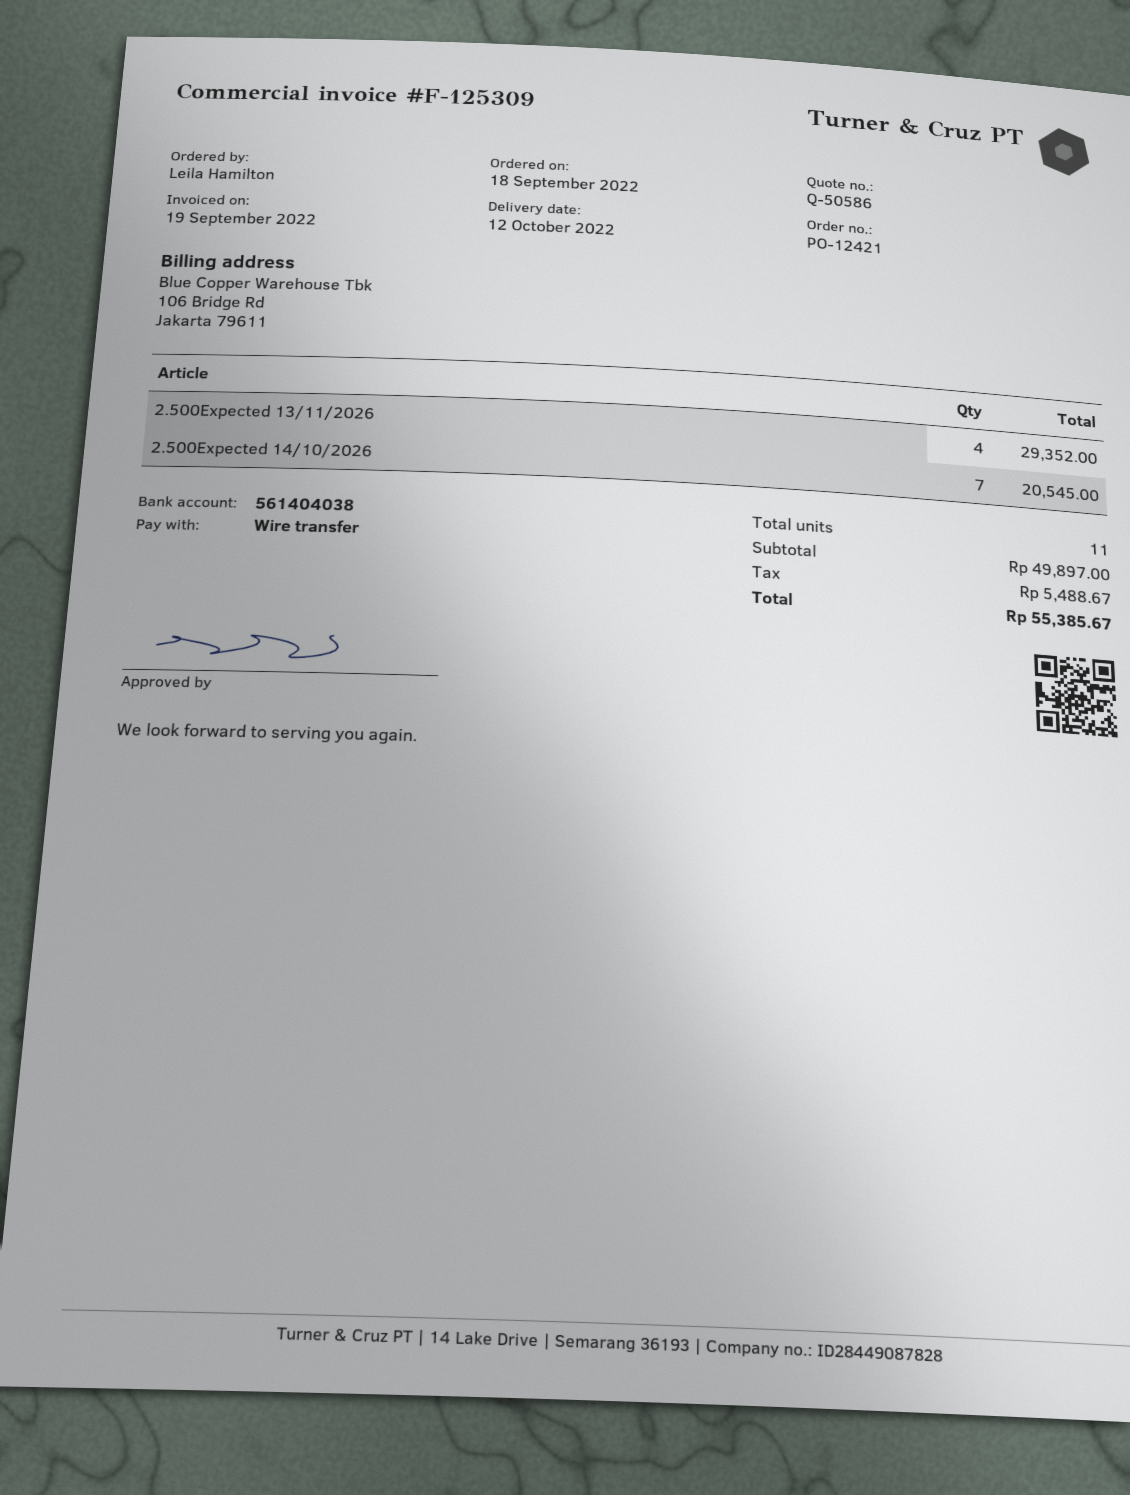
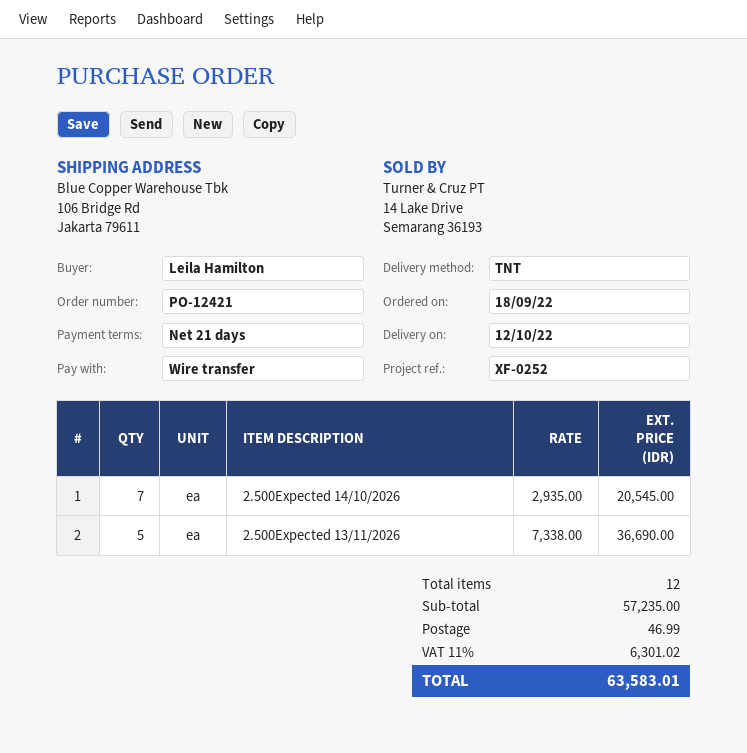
2.500Expected 13/11/2026: 4 for 29352.00 -> 5 for 36690.00
total quantity: 11 -> 12
subtotal: 49897.00 -> 57235.00
shipping: none -> 46.99
tax: 5488.67 -> 6301.02
total: 55385.67 -> 63583.01

